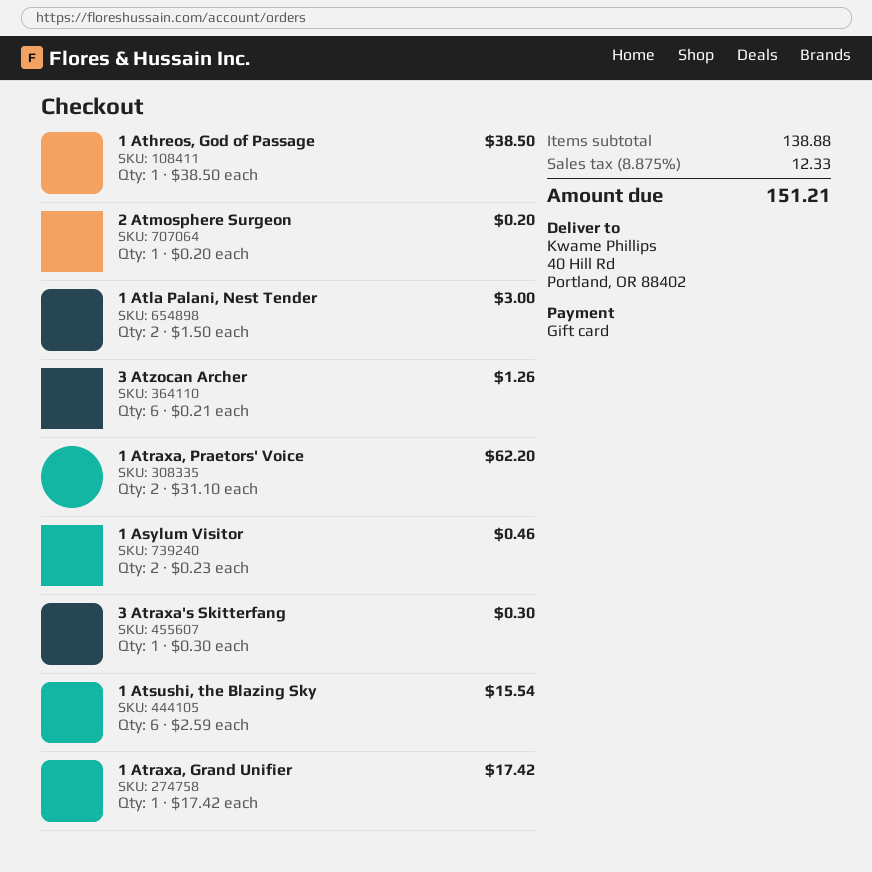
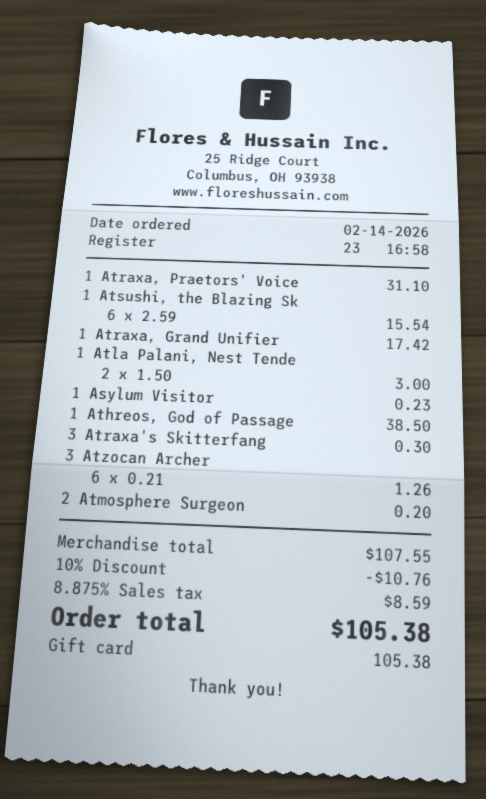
1 Atraxa, Praetors' Voice: 2 x 31.10 = 62.20 -> 1 x 31.10 = 31.10
1 Asylum Visitor: 2 x 0.23 = 0.46 -> 1 x 0.23 = 0.23
subtotal: 138.88 -> 107.55
discount: none -> 10% = 10.76
tax: 8.875% = 12.33 -> 8.875% = 8.59
total: 151.21 -> 105.38

